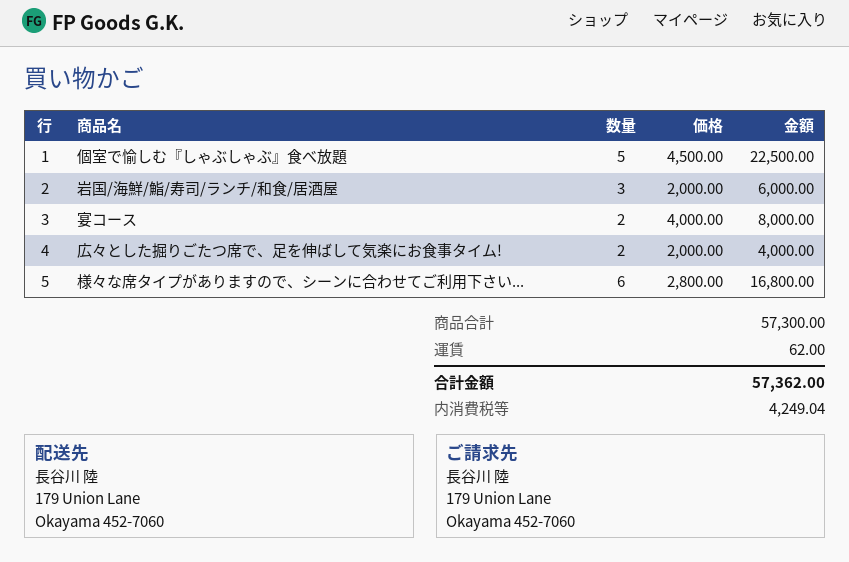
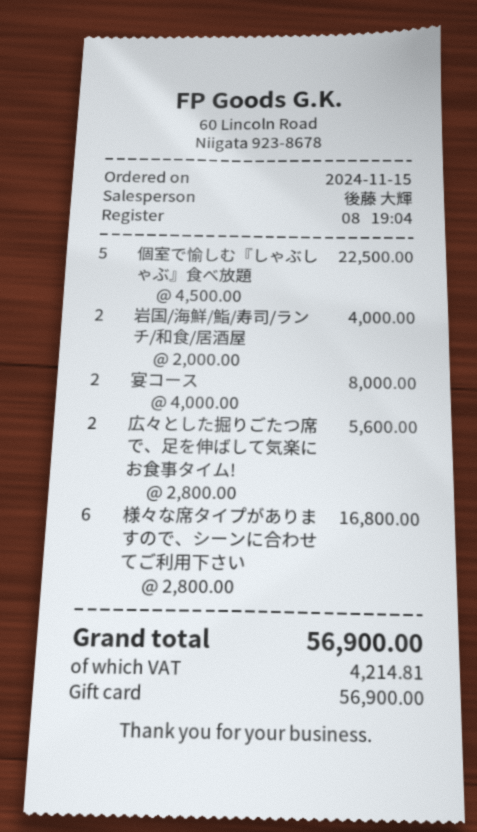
岩国/海鮮/鮨/寿司/ランチ/和食/居酒屋: 3 x 2000.00 = 6000.00 -> 2 x 2000.00 = 4000.00
広々とした掘りごたつ席で、足を伸ばして気楽にお食事タイム!: 2 x 2000.00 = 4000.00 -> 2 x 2800.00 = 5600.00
shipping: 62.00 -> none
tax: 4249.04 -> 4214.81
total: 57362.00 -> 56900.00

